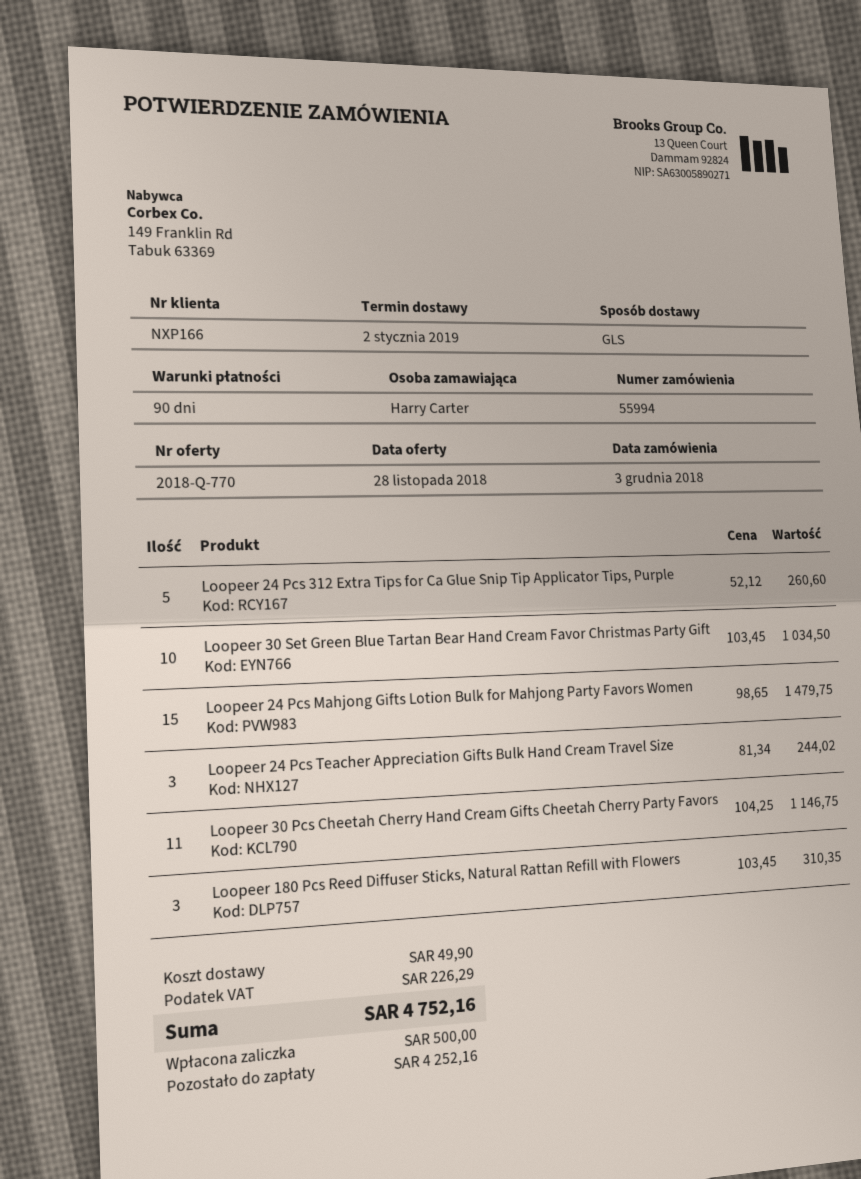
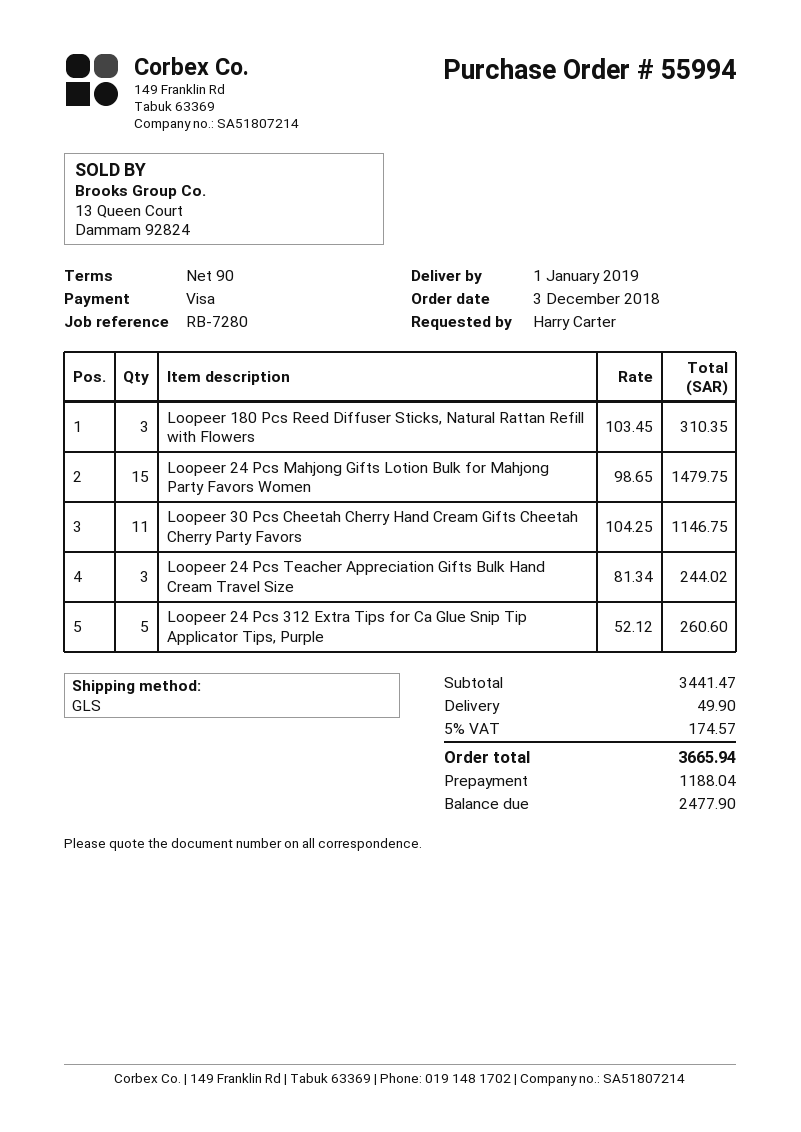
delivery date: 2019-01-02 -> 2019-01-01
Loopeer 30 Set Green Blue Tartan Bear Hand Cream Favor Christmas Party Gift: 10 x 103.45 = 1034.50 -> none
tax: 226.29 -> 174.57
total: 4752.16 -> 3665.94
deposit: 500.00 -> 1188.04
balance: 4252.16 -> 2477.90

